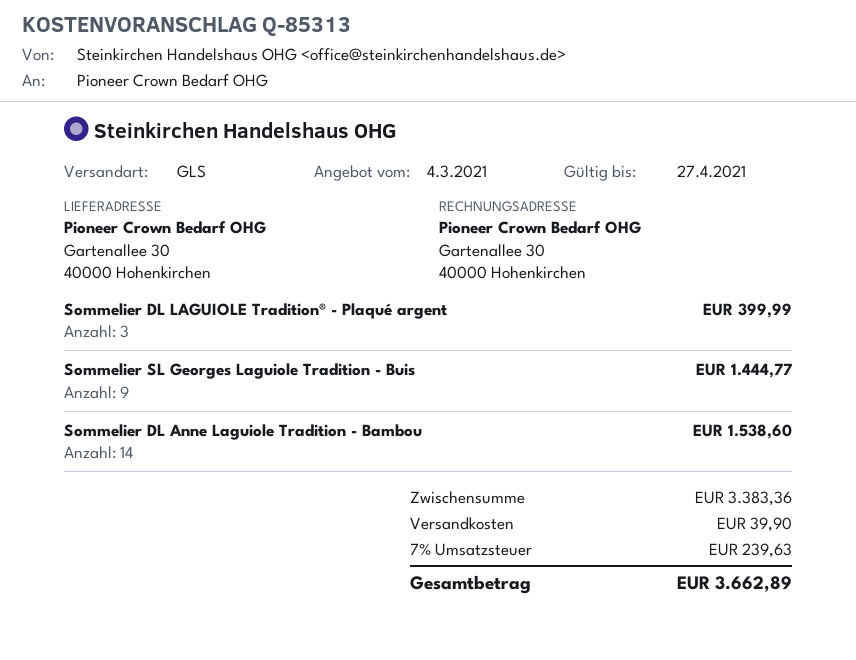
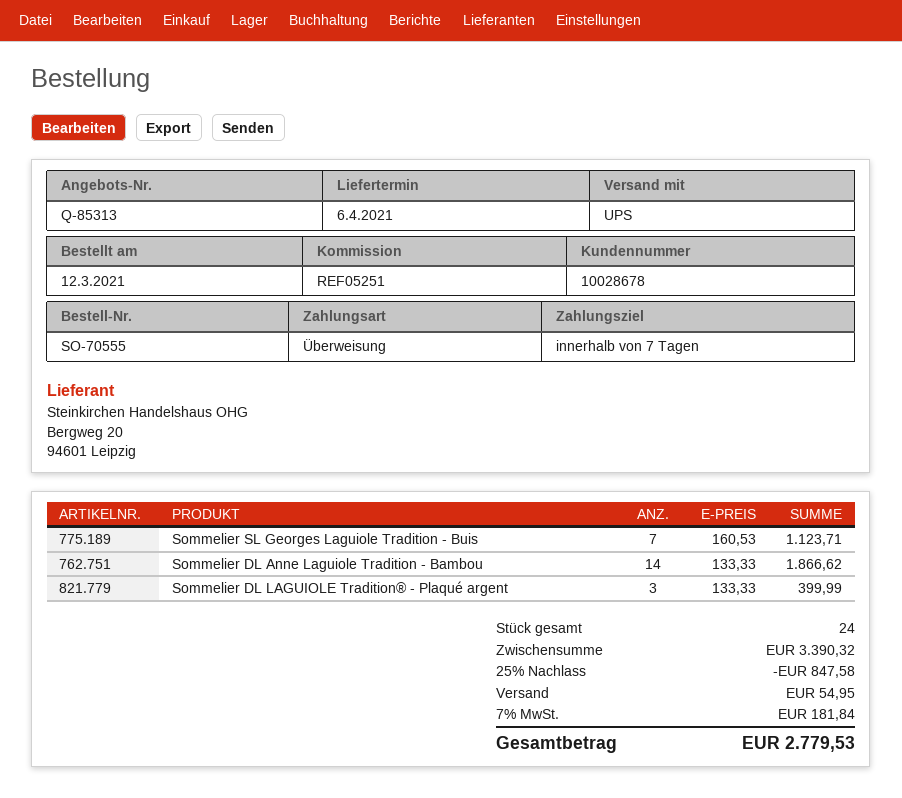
shipping method: GLS -> UPS
Sommelier SL Georges Laguiole Tradition - Buis: 9 for 1444.77 -> 7 for 1123.71
Sommelier DL Anne Laguiole Tradition - Bambou: 14 for 1538.60 -> 14 for 1866.62
subtotal: 3383.36 -> 3390.32
discount: none -> 25% = 847.58
shipping: 39.90 -> 54.95
tax: 7% = 239.63 -> 7% = 181.84
total: 3662.89 -> 2779.53

